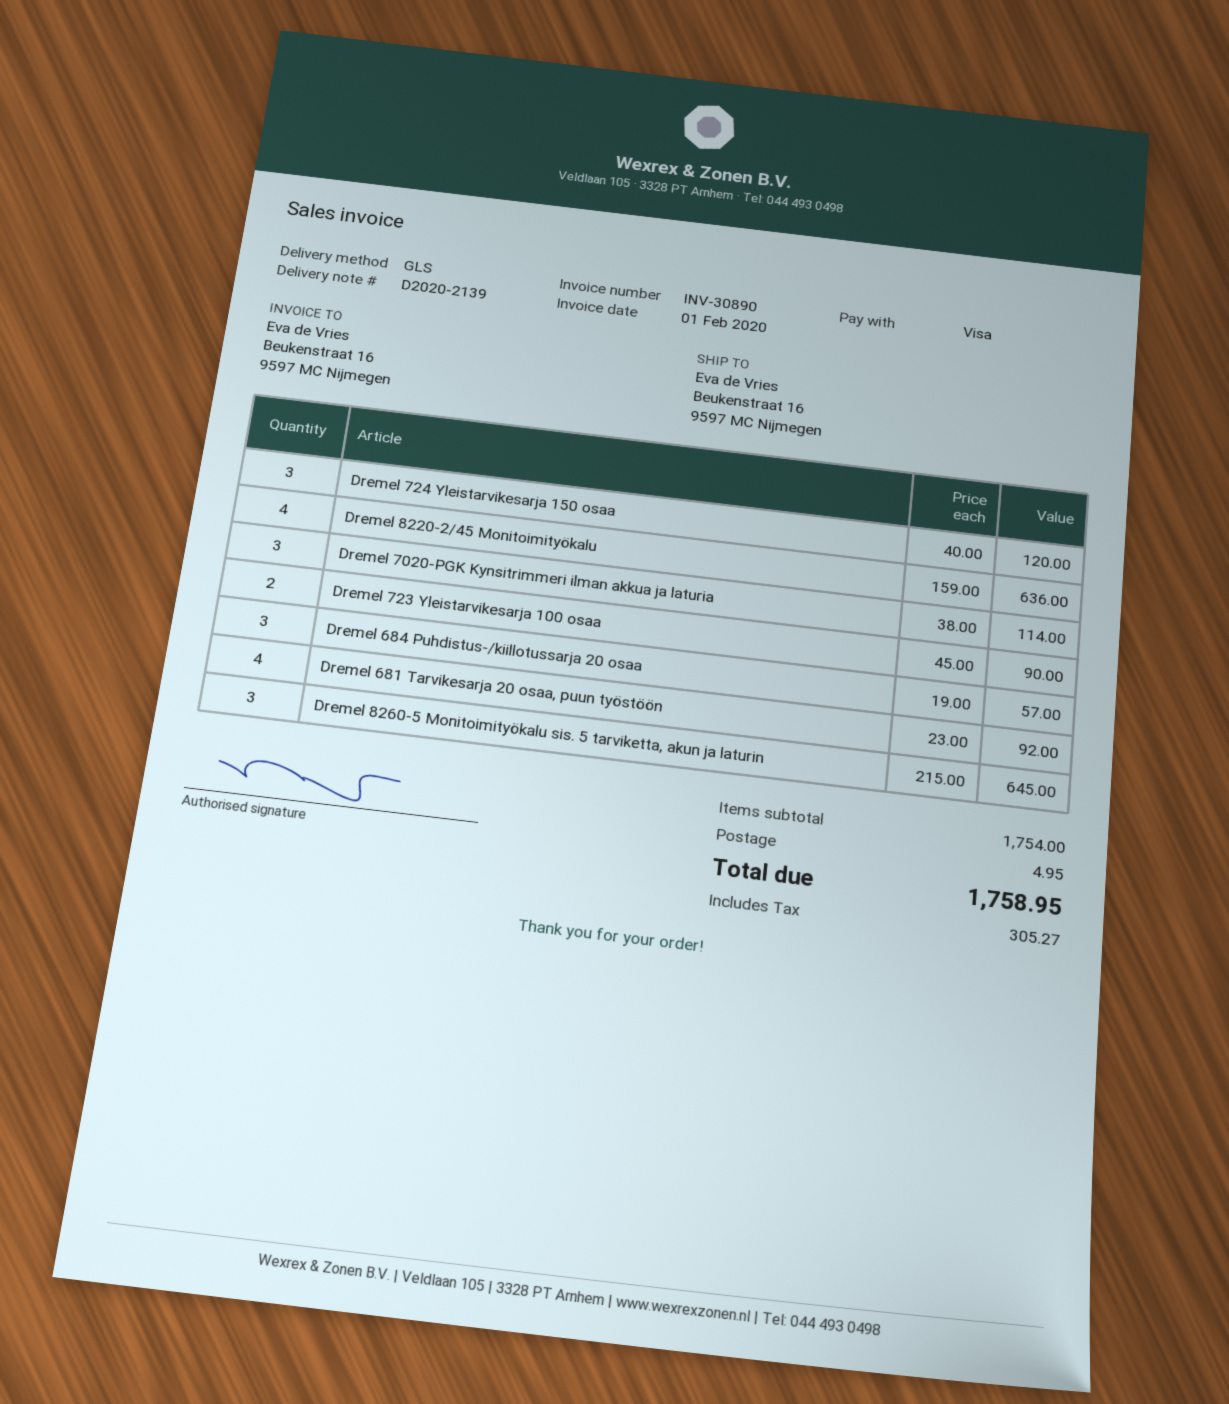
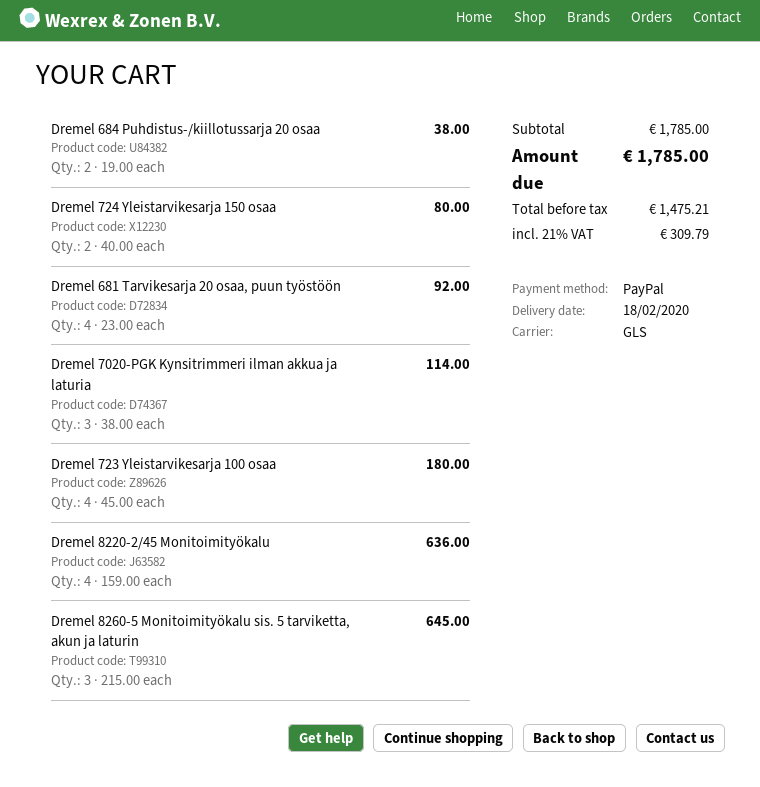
payment method: Visa -> PayPal
Dremel 724 Yleistarvikesarja 150 osaa: 3 x 40.00 = 120.00 -> 2 x 40.00 = 80.00
Dremel 723 Yleistarvikesarja 100 osaa: 2 x 45.00 = 90.00 -> 4 x 45.00 = 180.00
Dremel 684 Puhdistus-/kiillotussarja 20 osaa: 3 x 19.00 = 57.00 -> 2 x 19.00 = 38.00
subtotal: 1754.00 -> 1785.00
shipping: 4.95 -> none
tax: 305.27 -> 309.79
total: 1758.95 -> 1785.00

